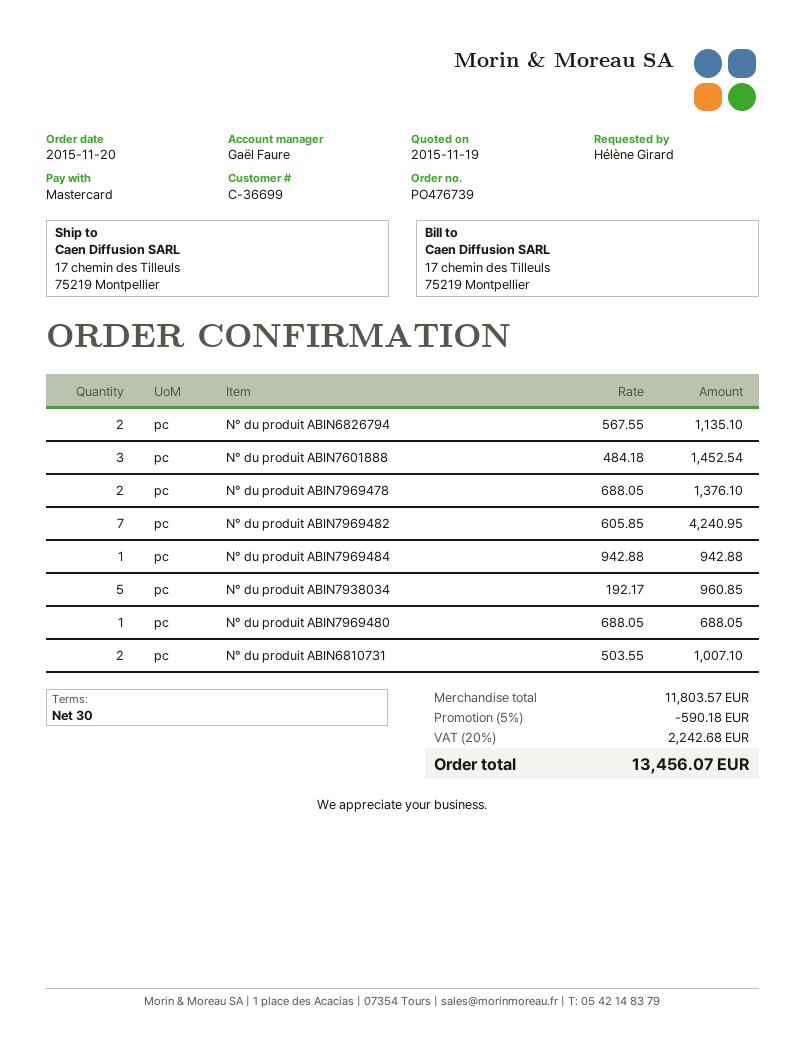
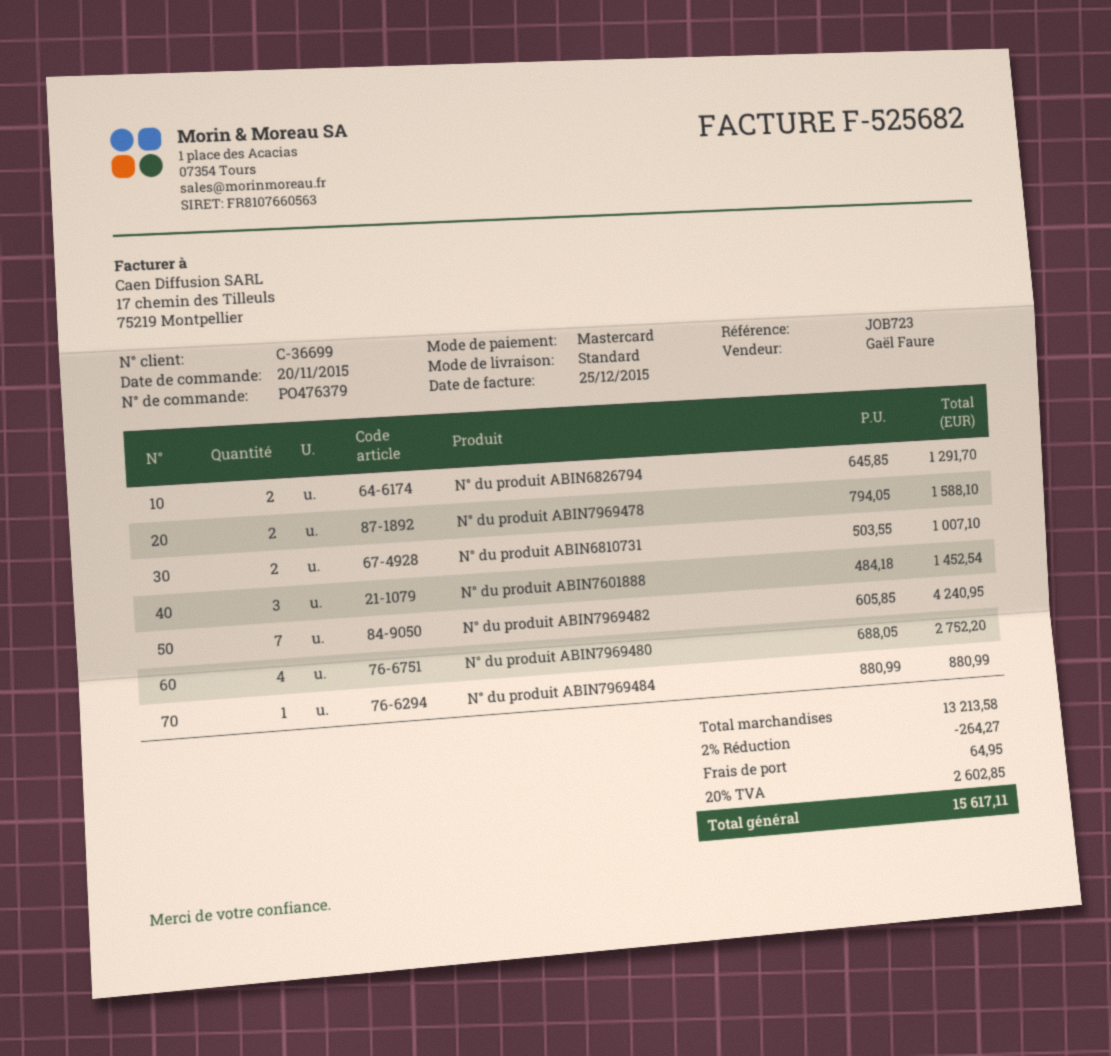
order number: PO476739 -> PO476379
N° du produit ABIN6826794: 2 x 567.55 = 1135.10 -> 2 x 645.85 = 1291.70
N° du produit ABIN7969478: 2 x 688.05 = 1376.10 -> 2 x 794.05 = 1588.10
N° du produit ABIN7969484: 1 x 942.88 = 942.88 -> 1 x 880.99 = 880.99
N° du produit ABIN7938034: 5 x 192.17 = 960.85 -> none
N° du produit ABIN7969480: 1 x 688.05 = 688.05 -> 4 x 688.05 = 2752.20
subtotal: 11803.57 -> 13213.58
discount: 5% = 590.18 -> 2% = 264.27
shipping: none -> 64.95
tax: 20% = 2242.68 -> 20% = 2602.85
total: 13456.07 -> 15617.11

